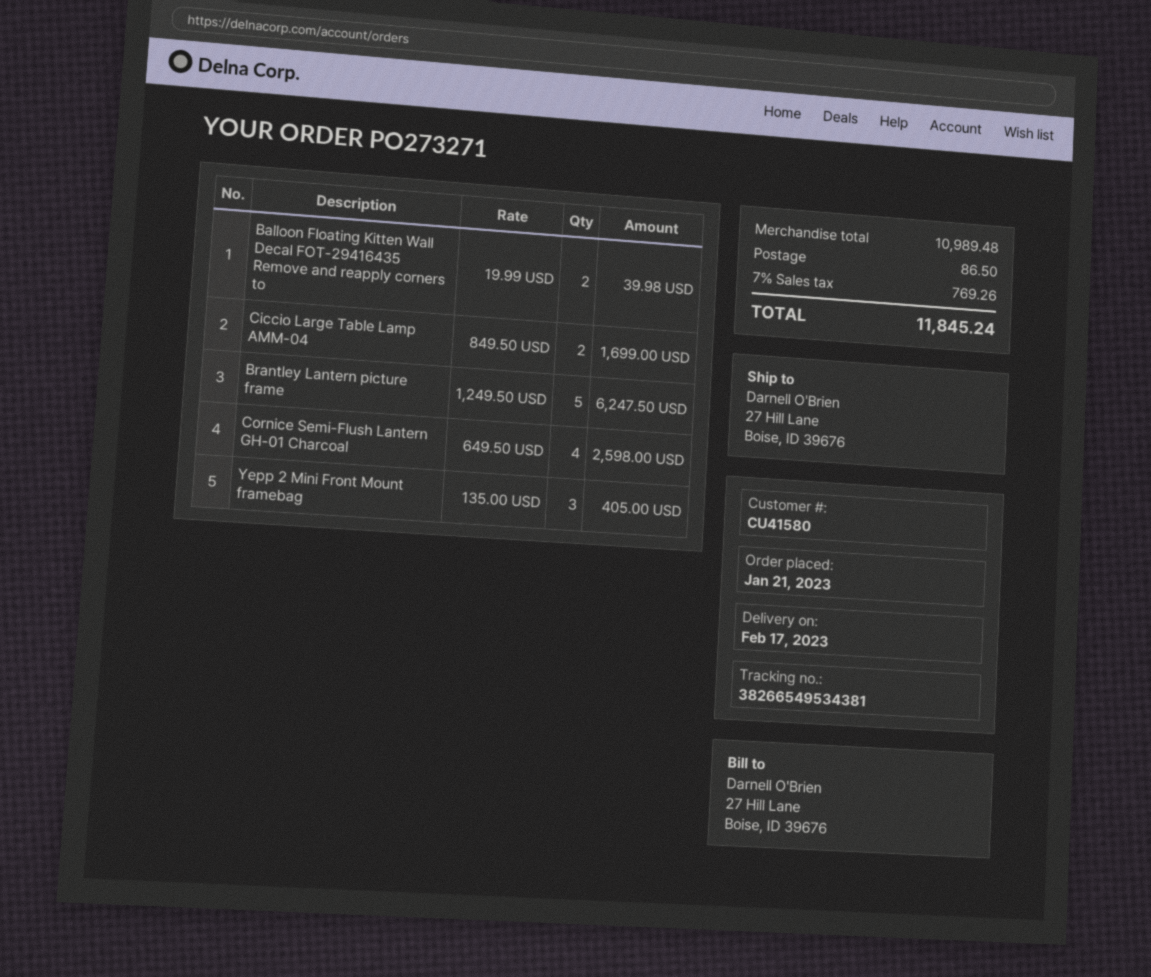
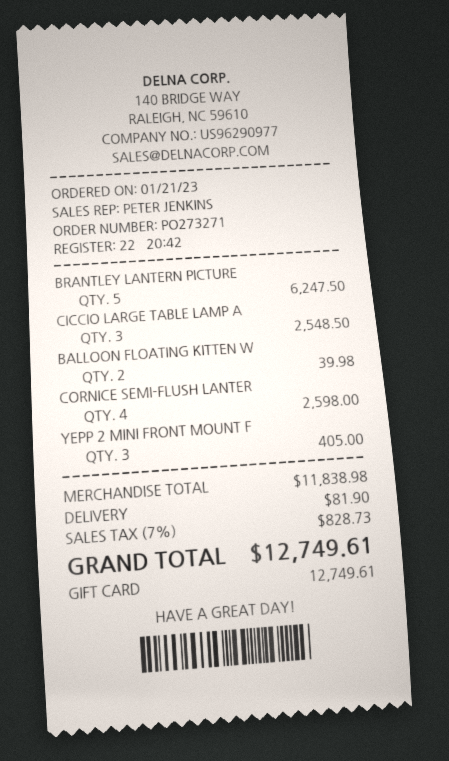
Ciccio Large Table Lamp AMM-04: 2 for 1699.00 -> 3 for 2548.50
subtotal: 10989.48 -> 11838.98
shipping: 86.50 -> 81.90
tax: 7% = 769.26 -> 7% = 828.73
total: 11845.24 -> 12749.61

